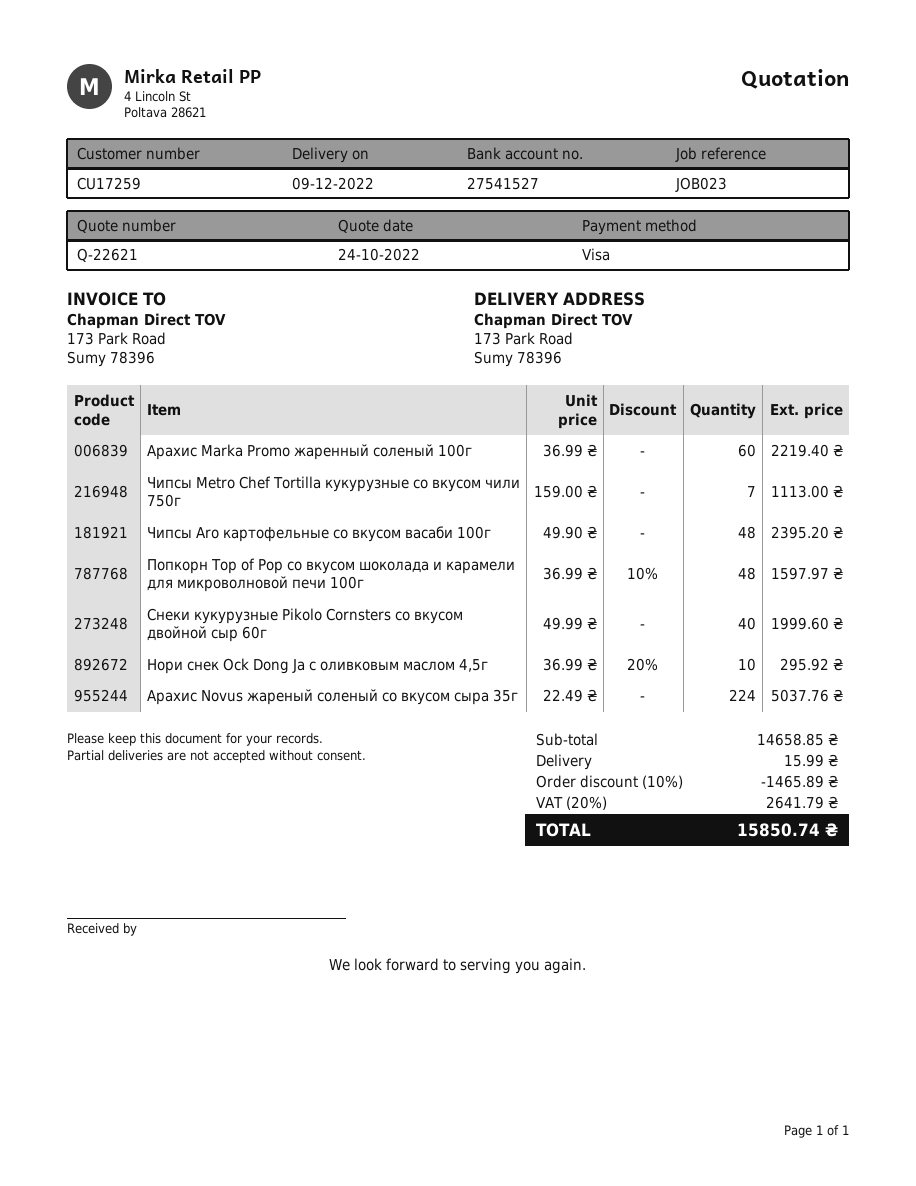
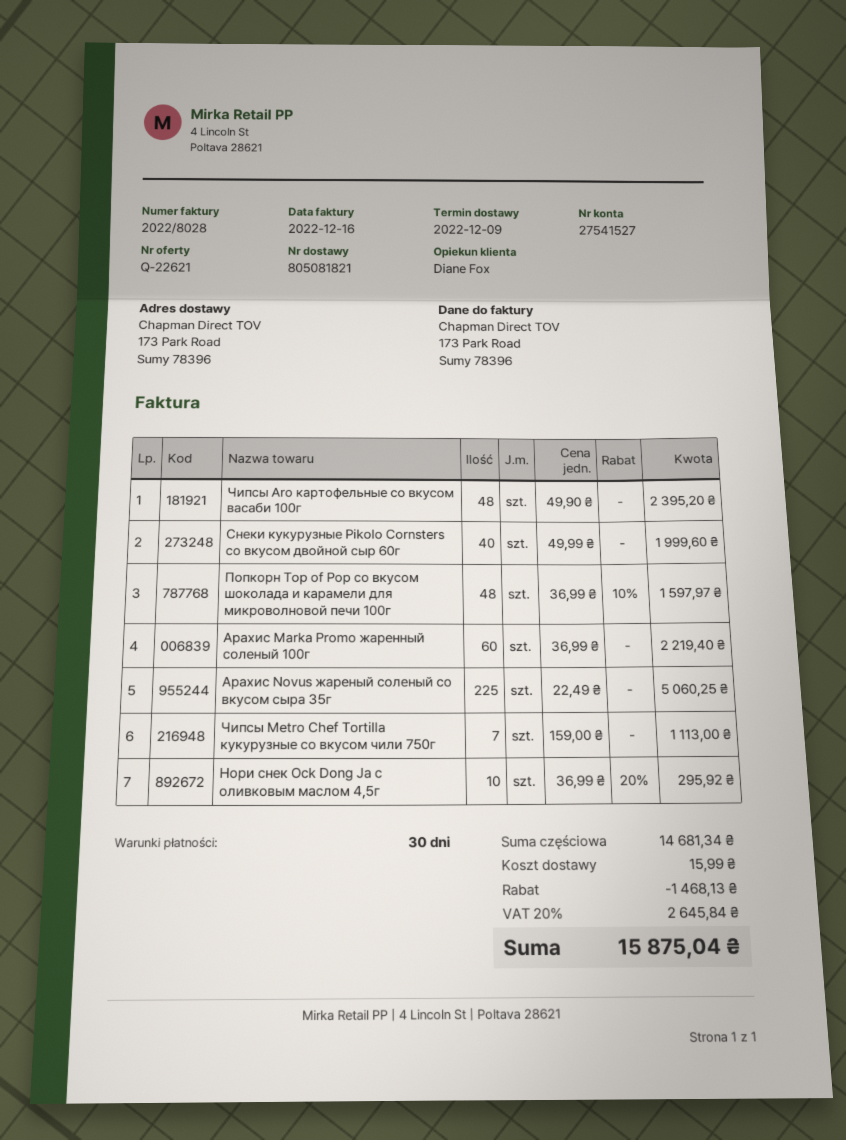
Арахис Novus жареный соленый со вкусом сыра 35г: 224 x 22.49 = 5037.76 -> 225 x 22.49 = 5060.25
subtotal: 14658.85 -> 14681.34
discount: 1465.89 -> 1468.13
tax: 20% = 2641.79 -> 20% = 2645.84
total: 15850.74 -> 15875.04

